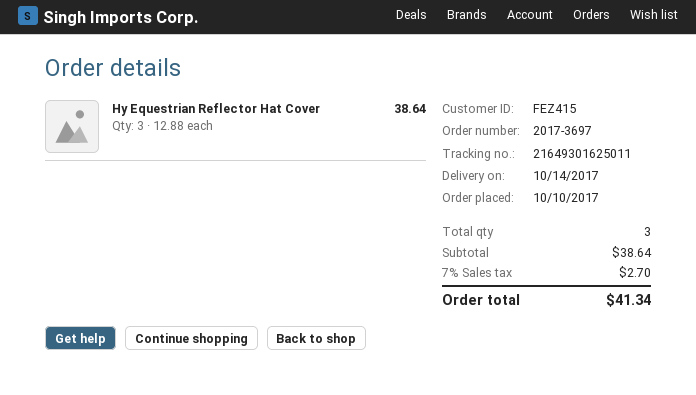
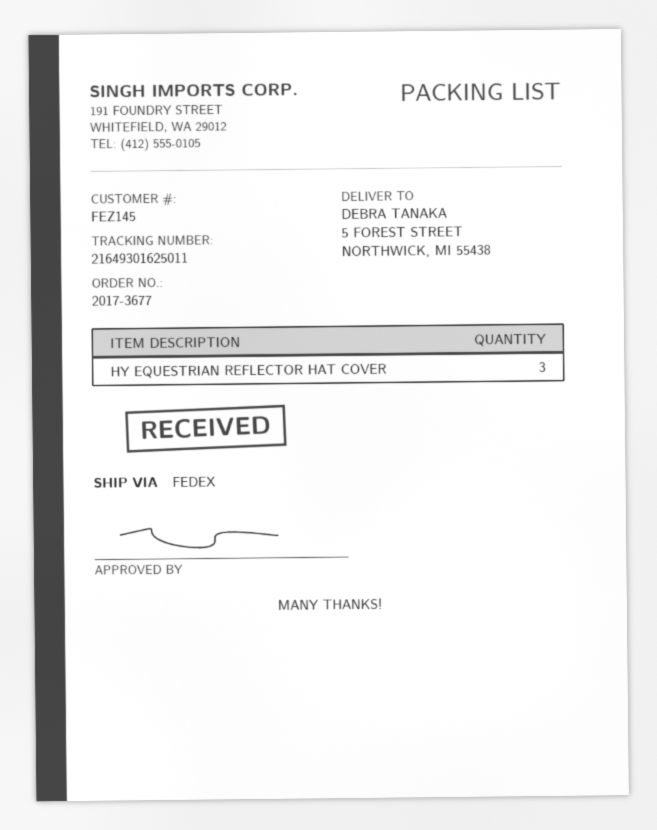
order number: 2017-3697 -> 2017-3677
customer number: FEZ415 -> FEZ145

